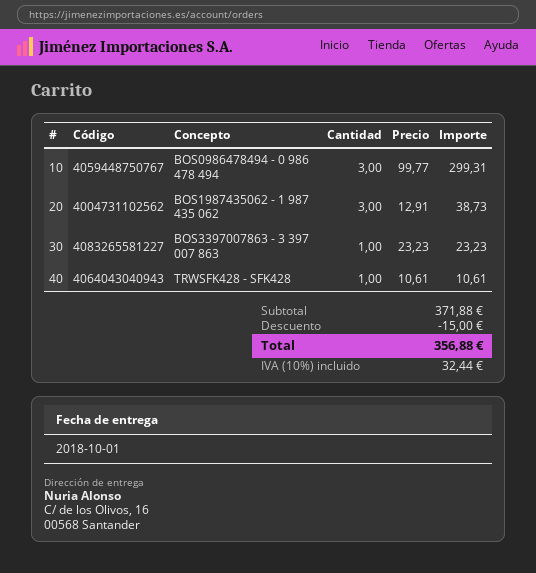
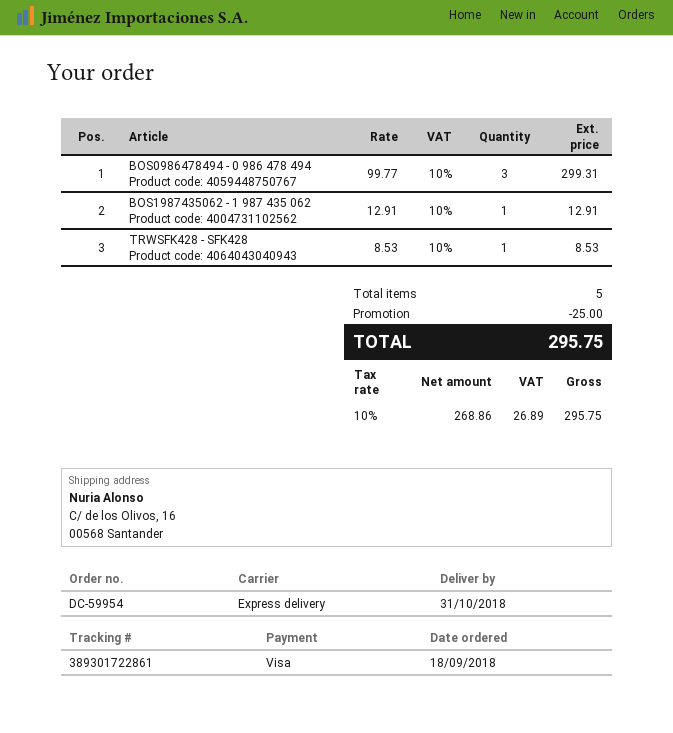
delivery date: 2018-10-01 -> 2018-10-31
BOS1987435062 - 1 987 435 062: 3 x 12.91 = 38.73 -> 1 x 12.91 = 12.91
BOS3397007863 - 3 397 007 863: 1 x 23.23 = 23.23 -> none
TRWSFK428 - SFK428: 1 x 10.61 = 10.61 -> 1 x 8.53 = 8.53
discount: 15.00 -> 25.00
tax: 10% = 32.44 -> 10% = 26.89
total: 356.88 -> 295.75

